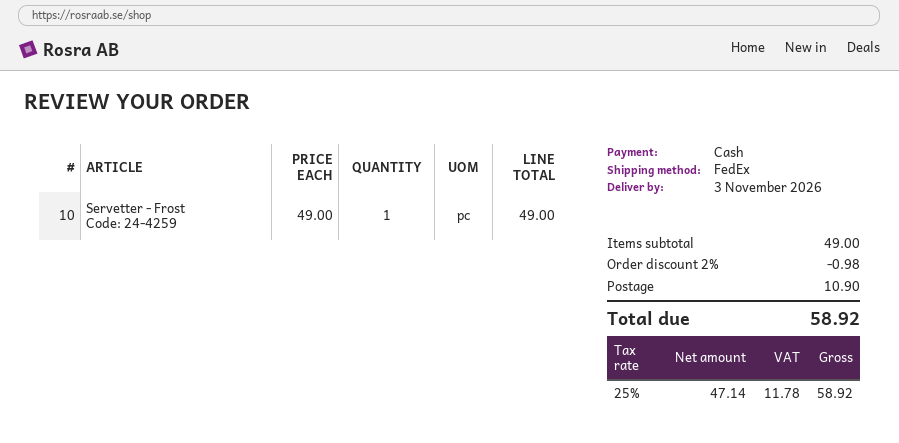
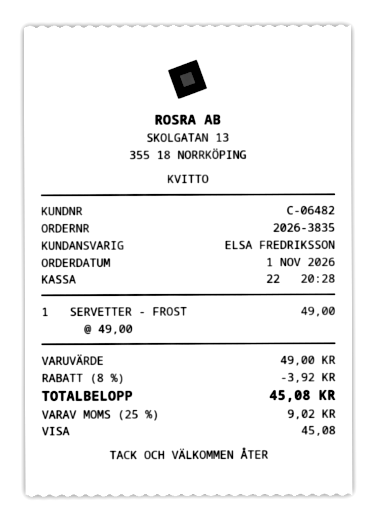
payment method: cash -> Visa
discount: 2% = 0.98 -> 8% = 3.92
shipping: 10.90 -> none
tax: 25% = 11.78 -> 25% = 9.02
total: 58.92 -> 45.08

